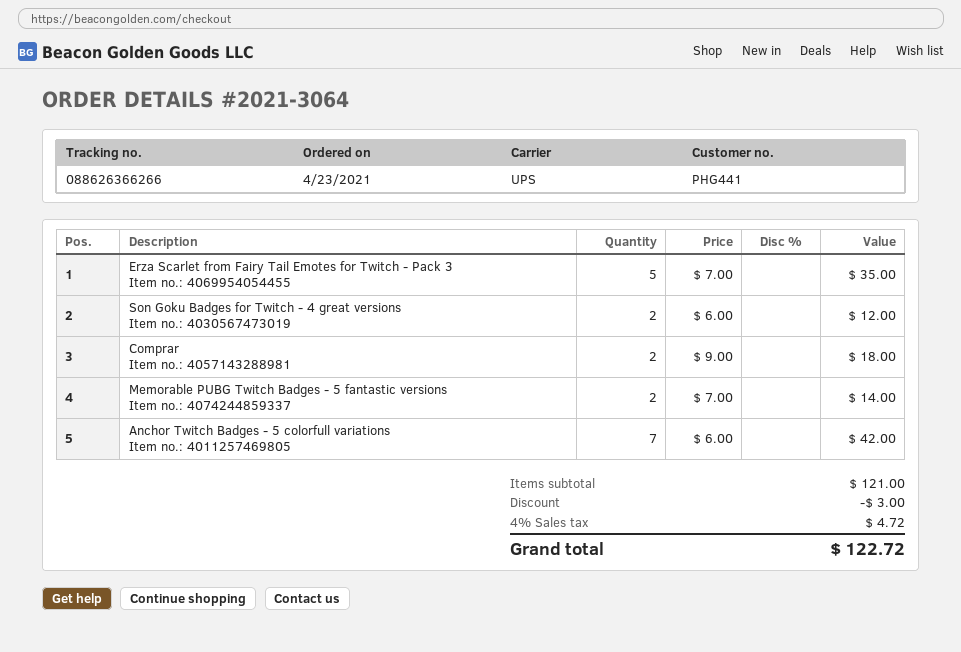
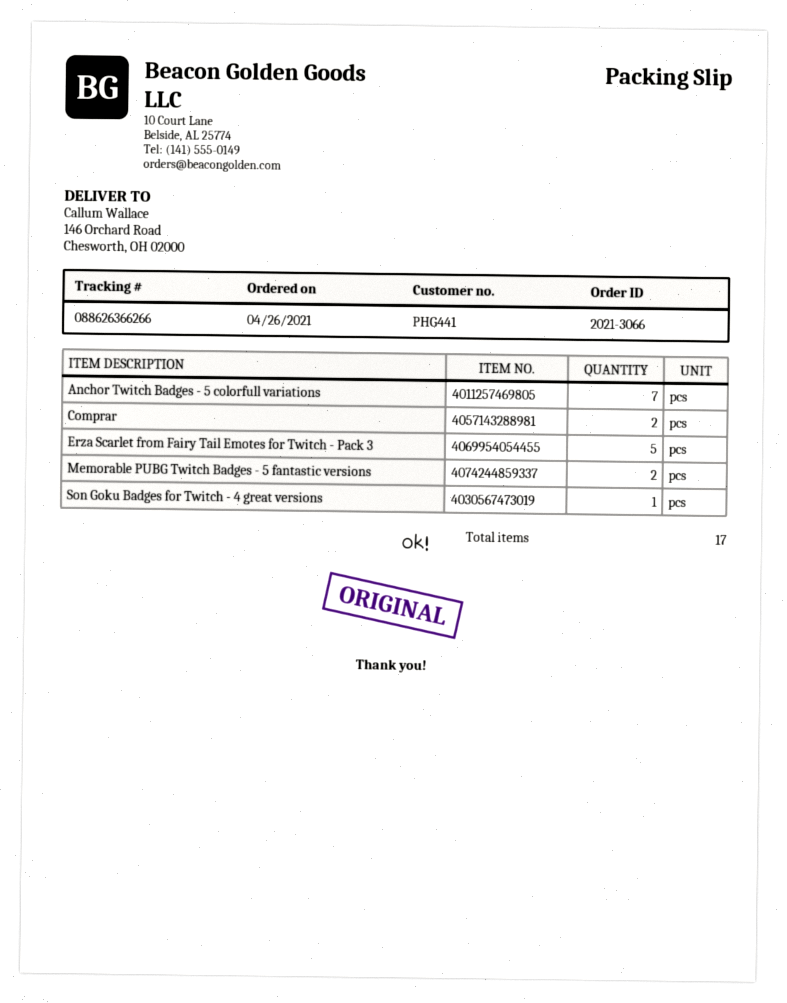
order number: 2021-3064 -> 2021-3066
order date: 2021-04-23 -> 2021-04-26
Son Goku Badges for Twitch - 4 great versions: 2 -> 1

